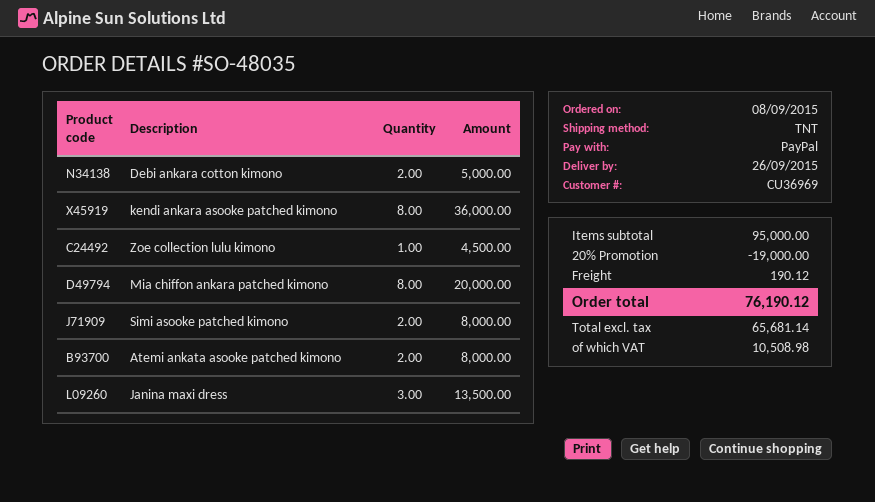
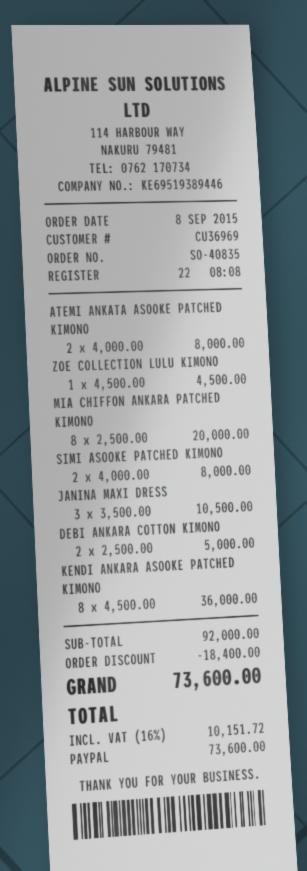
order number: SO-48035 -> SO-40835
Janina maxi dress: 3 for 13500.00 -> 3 for 10500.00
subtotal: 95000.00 -> 92000.00
discount: 19000.00 -> 18400.00
shipping: 190.12 -> none
tax: 10508.98 -> 10151.72
total: 76190.12 -> 73600.00

